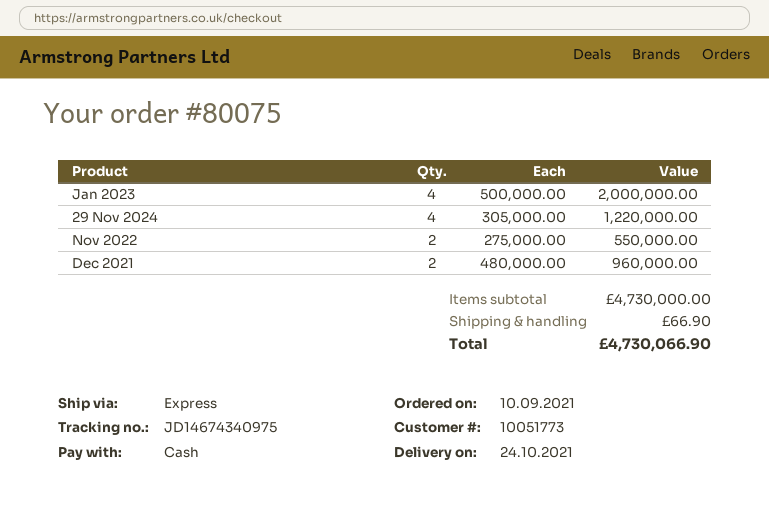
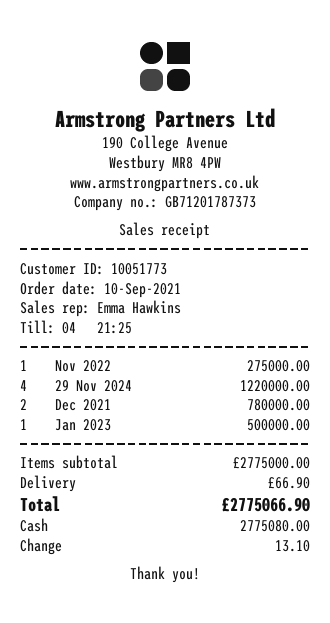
Jan 2023: 4 for 2000000.00 -> 1 for 500000.00
Nov 2022: 2 for 550000.00 -> 1 for 275000.00
Dec 2021: 2 for 960000.00 -> 2 for 780000.00
subtotal: 4730000.00 -> 2775000.00
total: 4730066.90 -> 2775066.90

